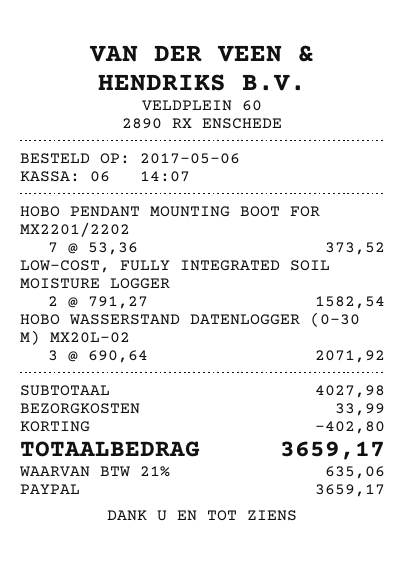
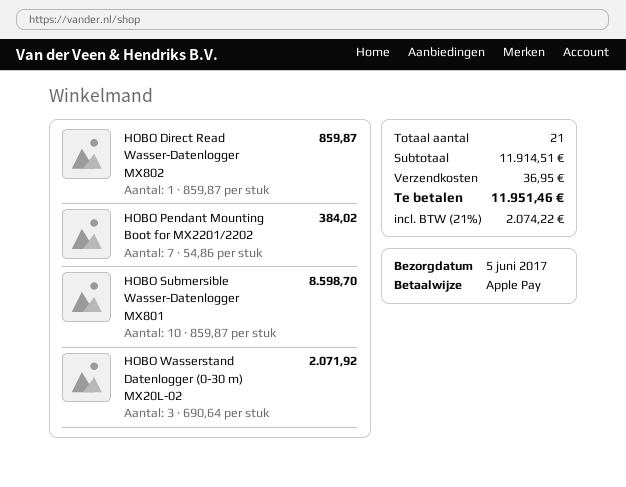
payment method: PayPal -> Apple Pay
HOBO PENDANT MOUNTING BOOT FOR MX2201/2202: 7 x 53.36 = 373.52 -> 7 x 54.86 = 384.02
LOW-COST, FULLY INTEGRATED SOIL MOISTURE LOGGER: 2 x 791.27 = 1582.54 -> none
HOBO Direct Read Wasser-Datenlogger MX802: none -> 1 x 859.87 = 859.87
HOBO Submersible Wasser-Datenlogger MX801: none -> 10 x 859.87 = 8598.70
subtotal: 4027.98 -> 11914.51
discount: 402.80 -> none
shipping: 33.99 -> 36.95
tax: 21% = 635.06 -> 21% = 2074.22
total: 3659.17 -> 11951.46

